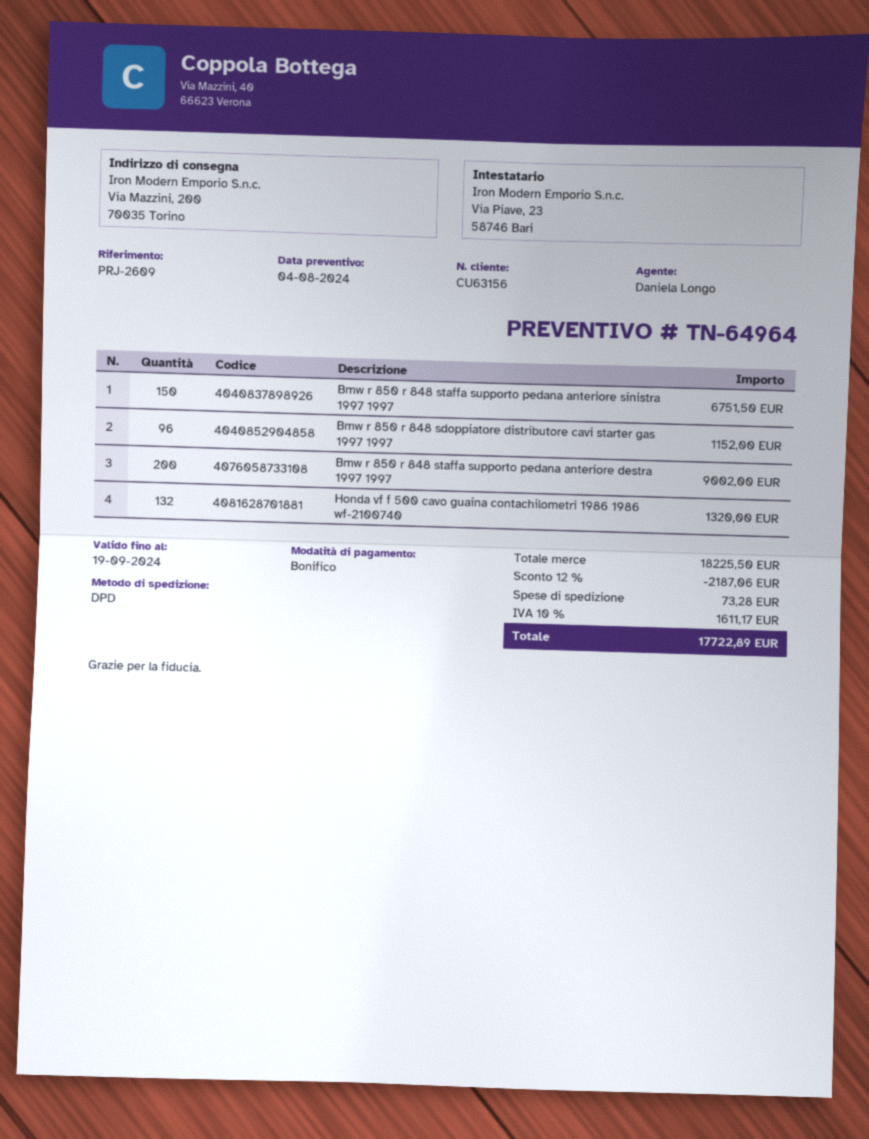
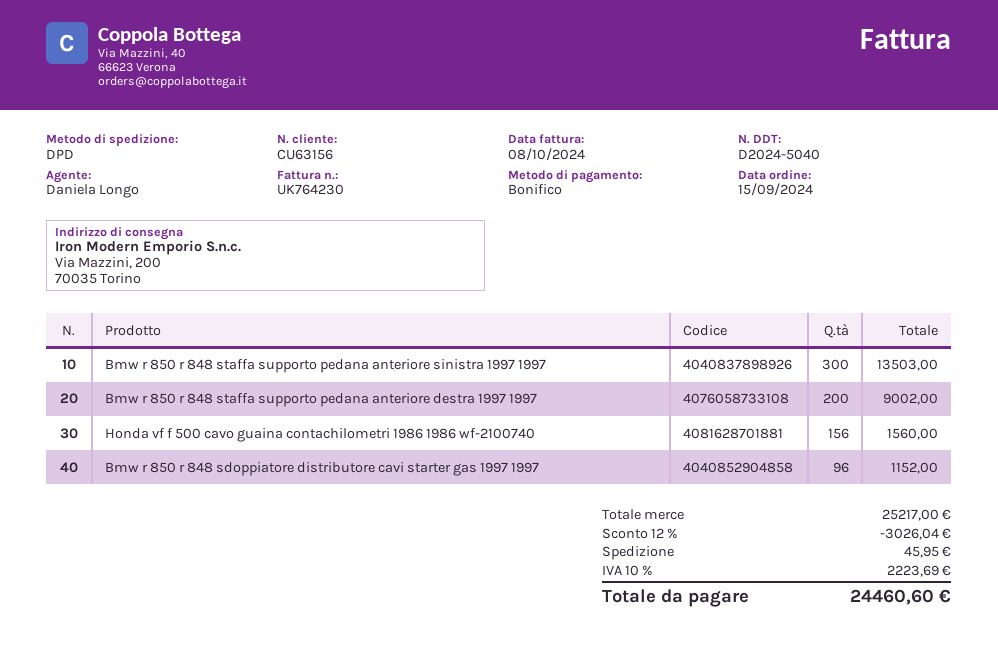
Bmw r 850 r 848 staffa supporto pedana anteriore sinistra 1997 1997: 150 for 6751.50 -> 300 for 13503.00
Honda vf f 500 cavo guaina contachilometri 1986 1986 wf-2100740: 132 for 1320.00 -> 156 for 1560.00
subtotal: 18225.50 -> 25217.00
discount: 12% = 2187.06 -> 12% = 3026.04
shipping: 73.28 -> 45.95
tax: 10% = 1611.17 -> 10% = 2223.69
total: 17722.89 -> 24460.60

